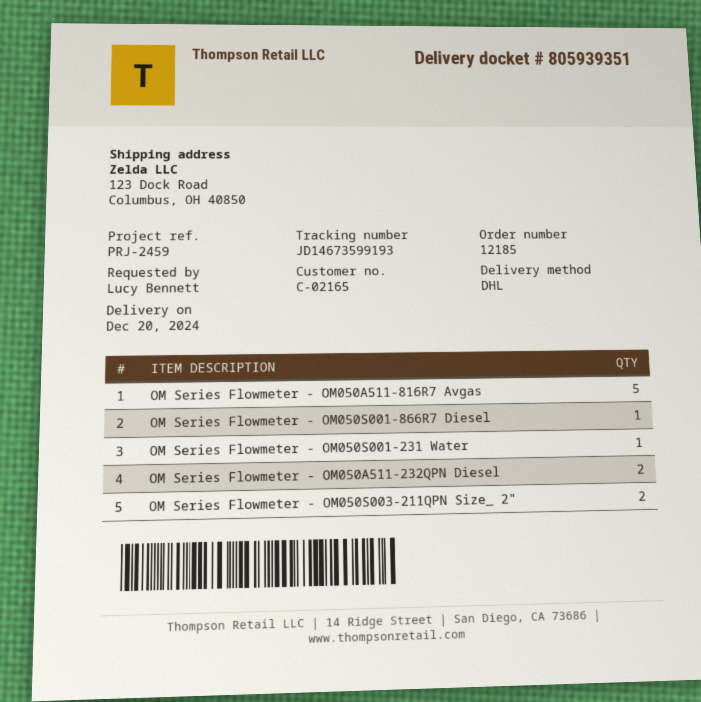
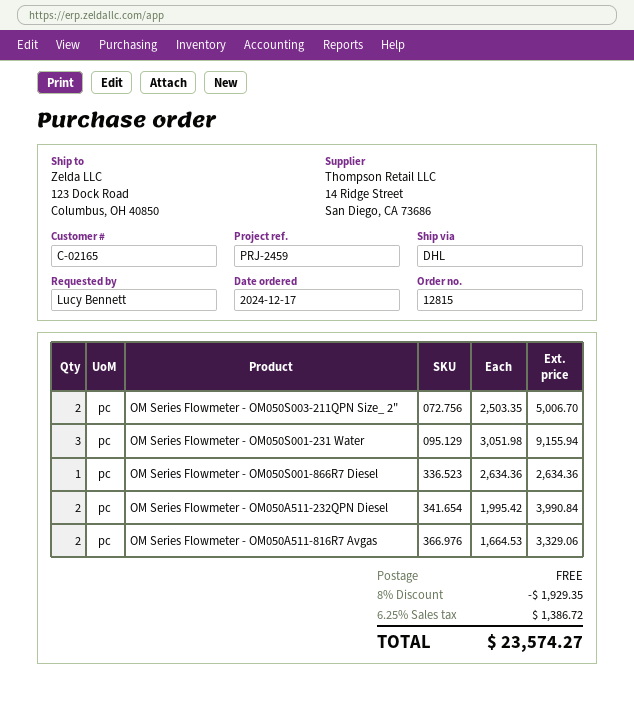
order number: 12185 -> 12815
OM Series Flowmeter - OM050A511-816R7 Avgas: 5 -> 2
OM Series Flowmeter - OM050S001-231 Water: 1 -> 3

